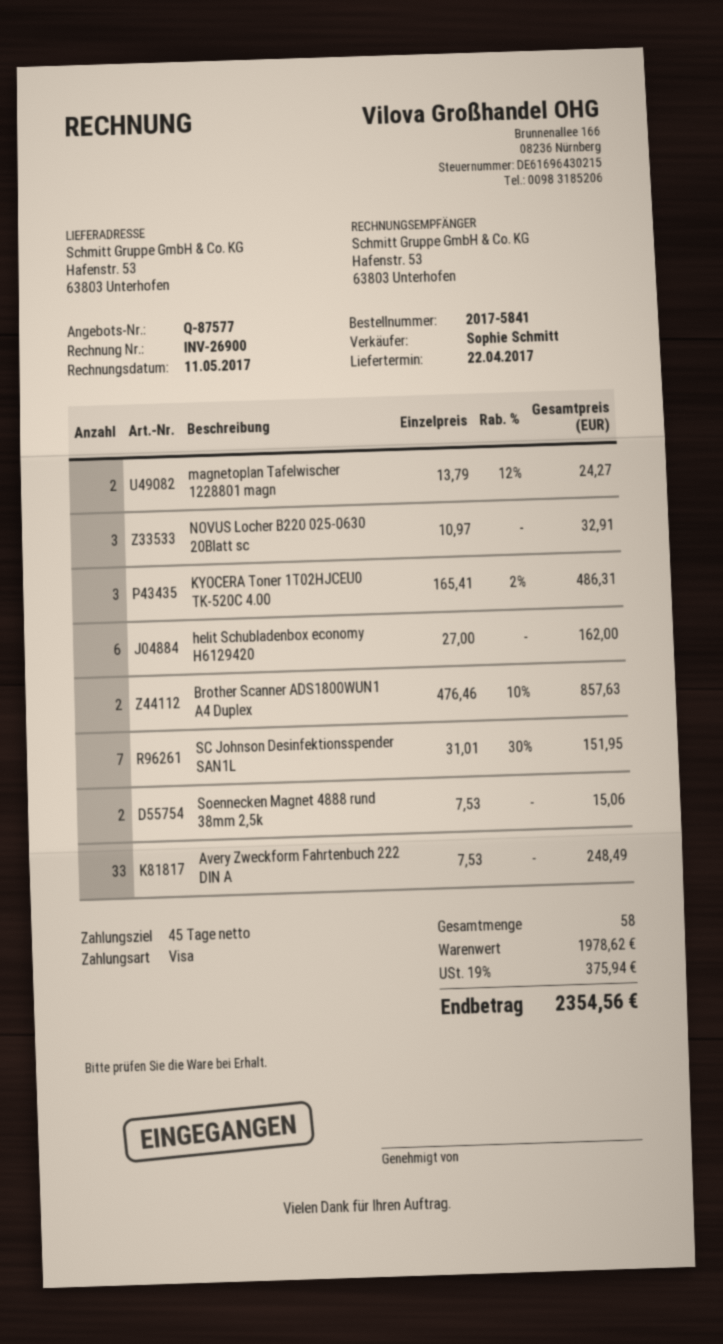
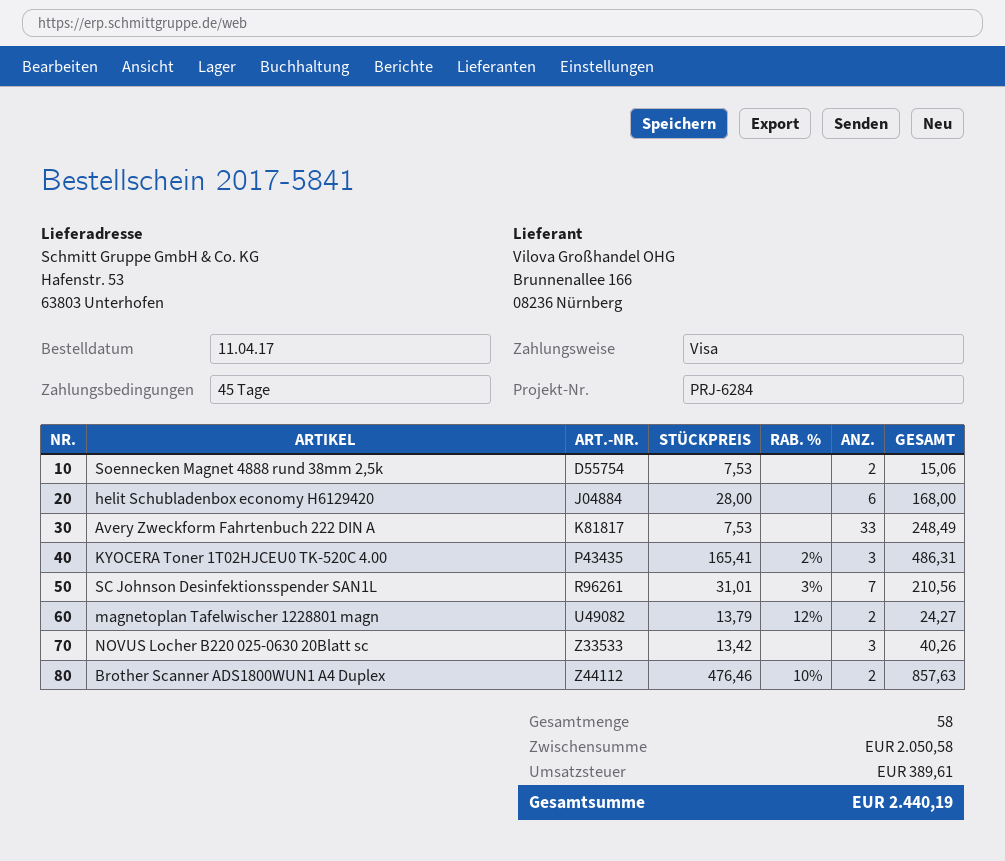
NOVUS Locher B220 025-0630 20Blatt sc: 3 x 10.97 = 32.91 -> 3 x 13.42 = 40.26
helit Schubladenbox economy H6129420: 6 x 27.00 = 162.00 -> 6 x 28.00 = 168.00
SC Johnson Desinfektionsspender SAN1L: 7 x 31.01 - 30% = 151.95 -> 7 x 31.01 - 3% = 210.56
subtotal: 1978.62 -> 2050.58
tax: 375.94 -> 389.61
total: 2354.56 -> 2440.19

